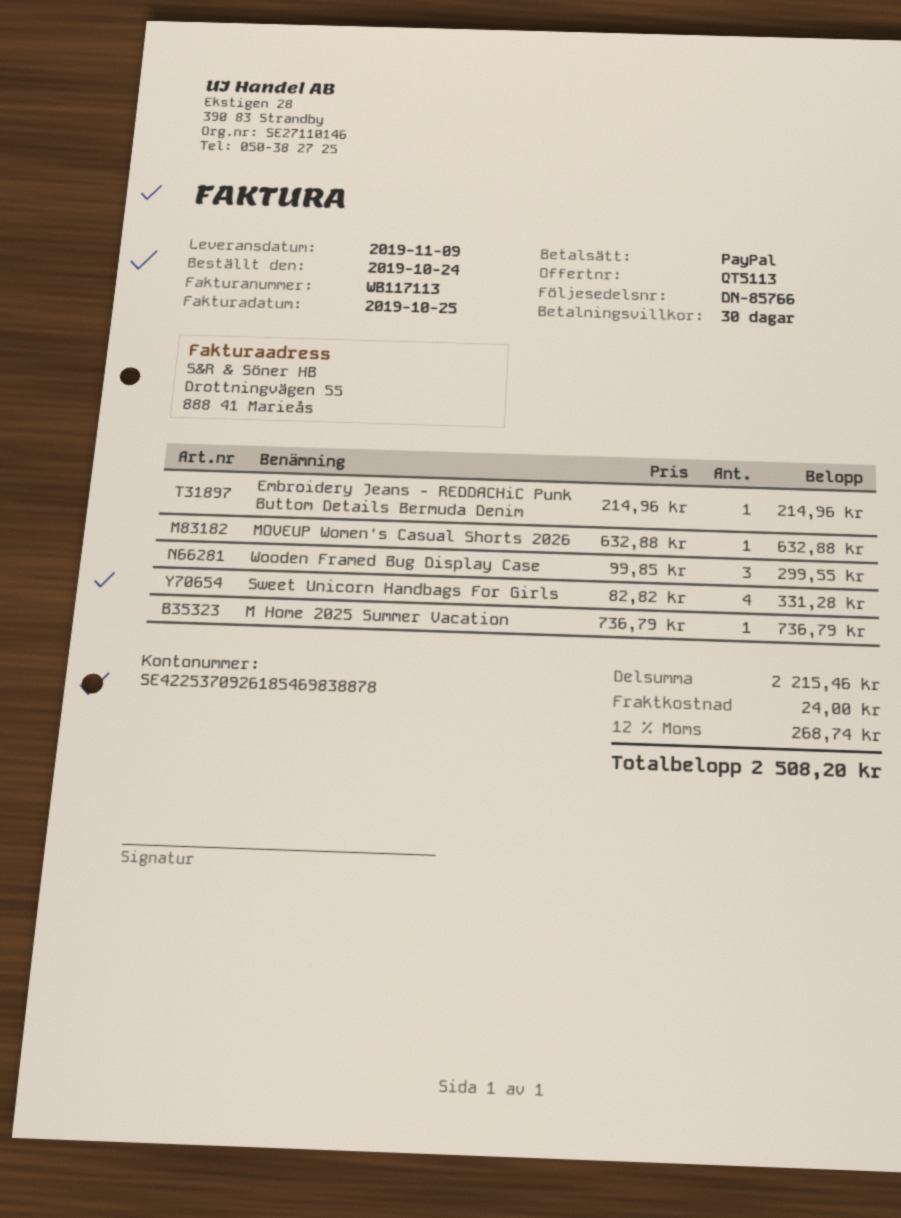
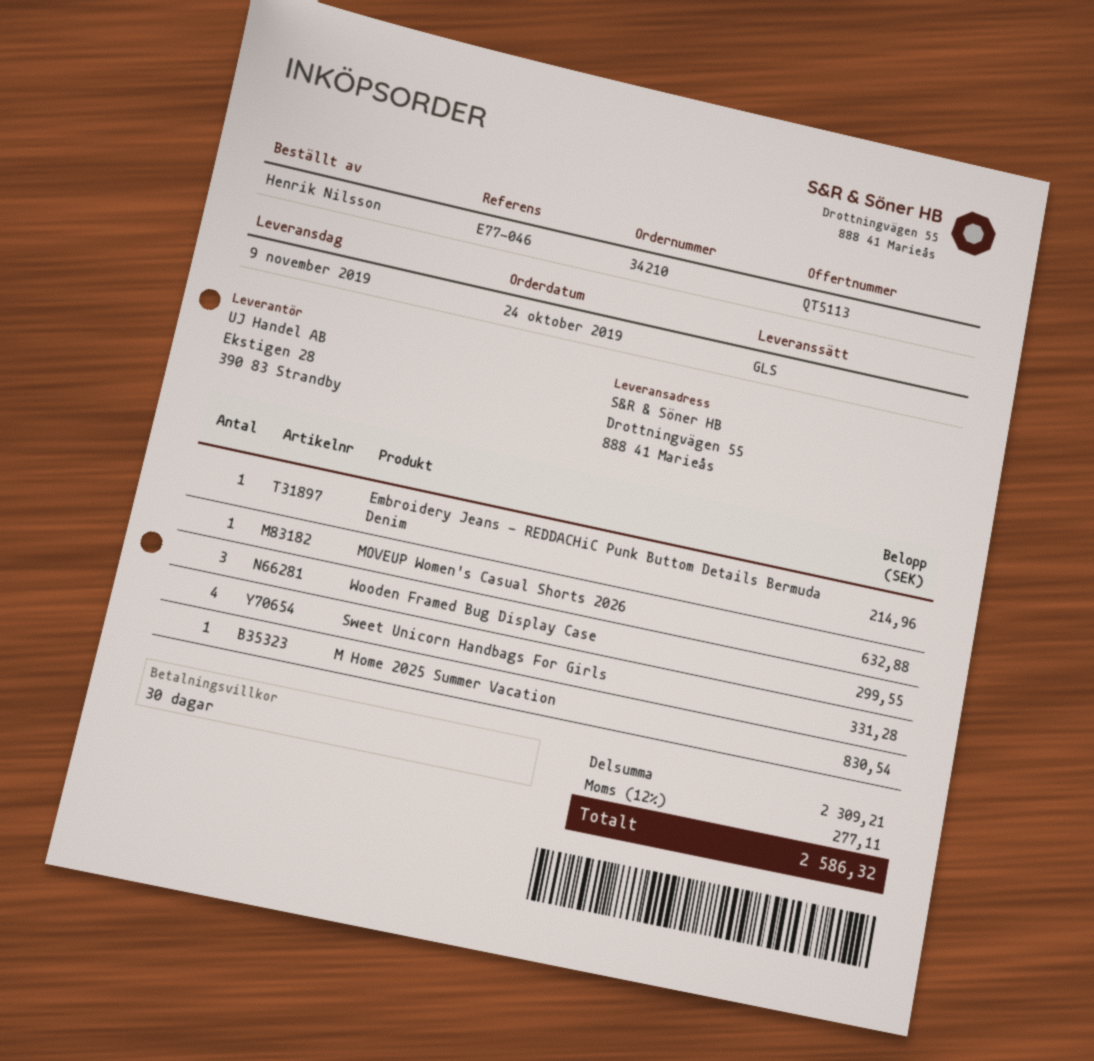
M Home 2025 Summer Vacation: 1 for 736.79 -> 1 for 830.54
subtotal: 2215.46 -> 2309.21
shipping: 24.00 -> none
tax: 12% = 268.74 -> 12% = 277.11
total: 2508.20 -> 2586.32

